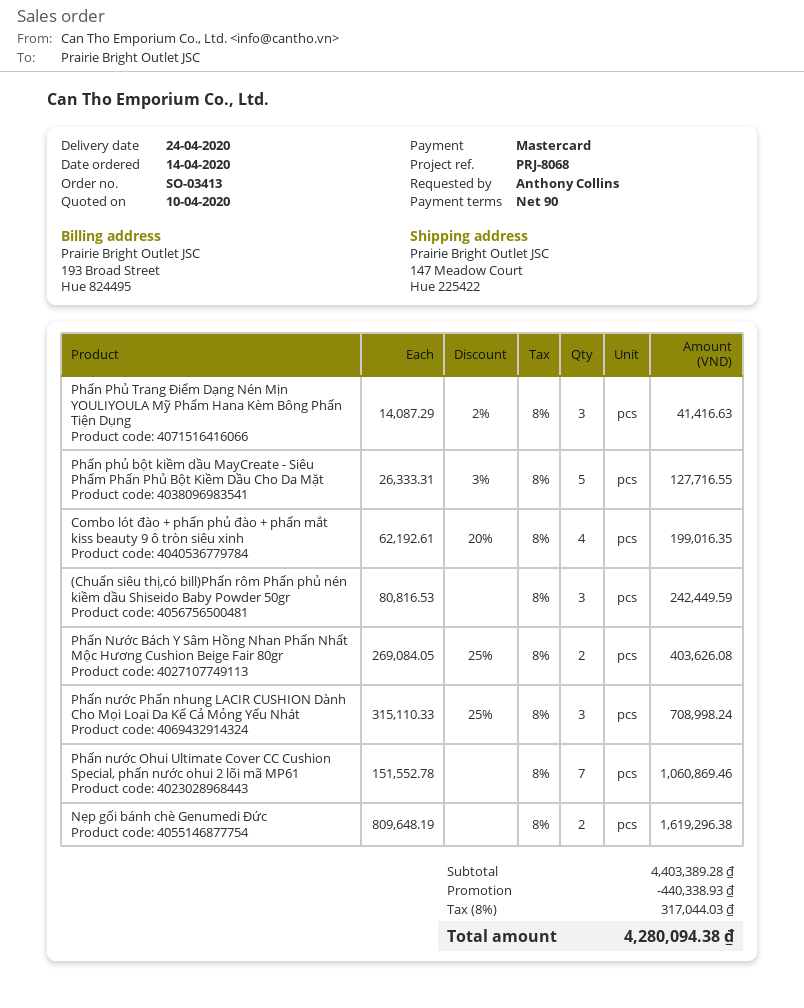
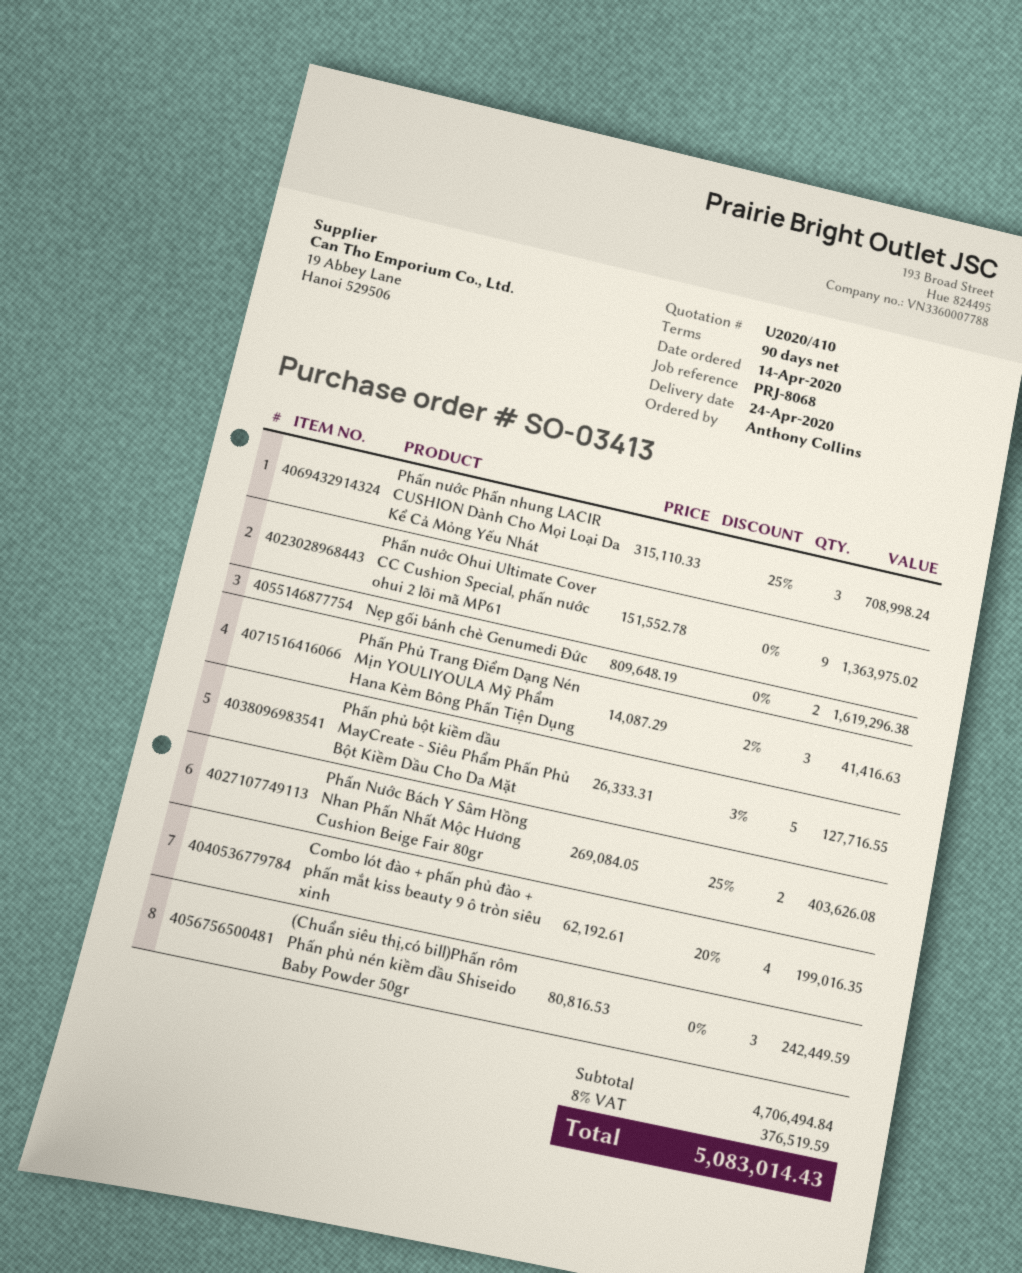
Phấn nước Ohui Ultimate Cover CC Cushion Special, phấn nước ohui 2 lõi mã MP61: 7 x 151552.78 = 1060869.46 -> 9 x 151552.78 = 1363975.02
subtotal: 4403389.28 -> 4706494.84
discount: 440338.93 -> none
tax: 8% = 317044.03 -> 8% = 376519.59
total: 4280094.38 -> 5083014.43

